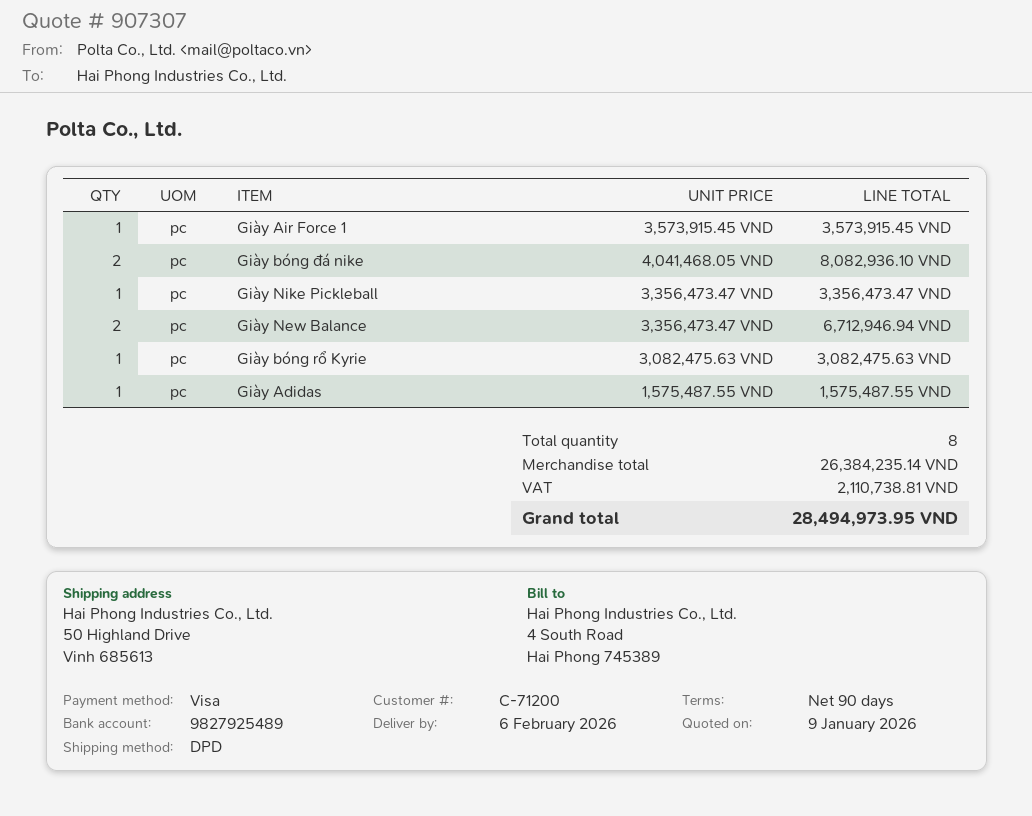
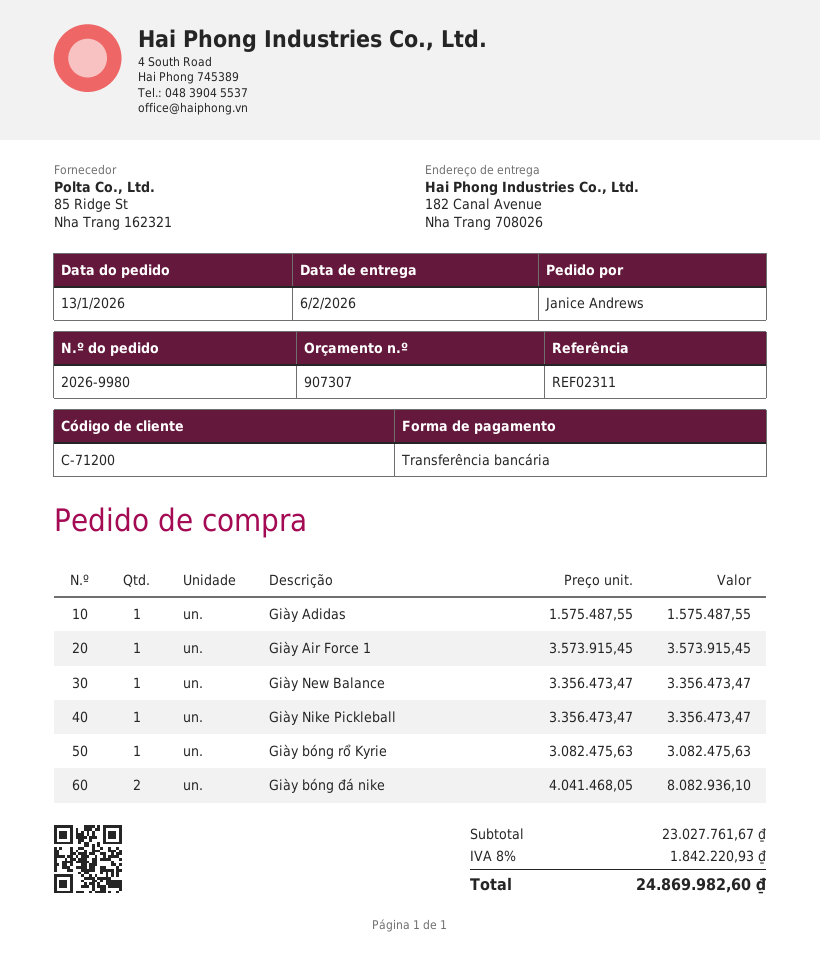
payment method: Visa -> bank transfer
ship to: 50 Highland Drive, Vinh 685613 -> 182 Canal Avenue, Nha Trang 708026
Giày New Balance: 2 x 3356473.47 = 6712946.94 -> 1 x 3356473.47 = 3356473.47
subtotal: 26384235.14 -> 23027761.67
tax: 2110738.81 -> 1842220.93
total: 28494973.95 -> 24869982.60

